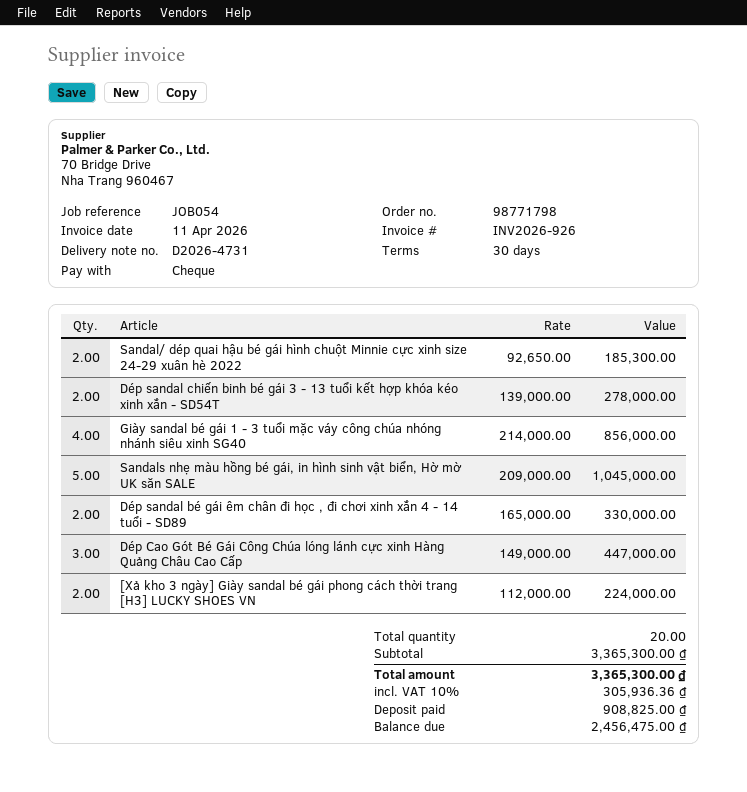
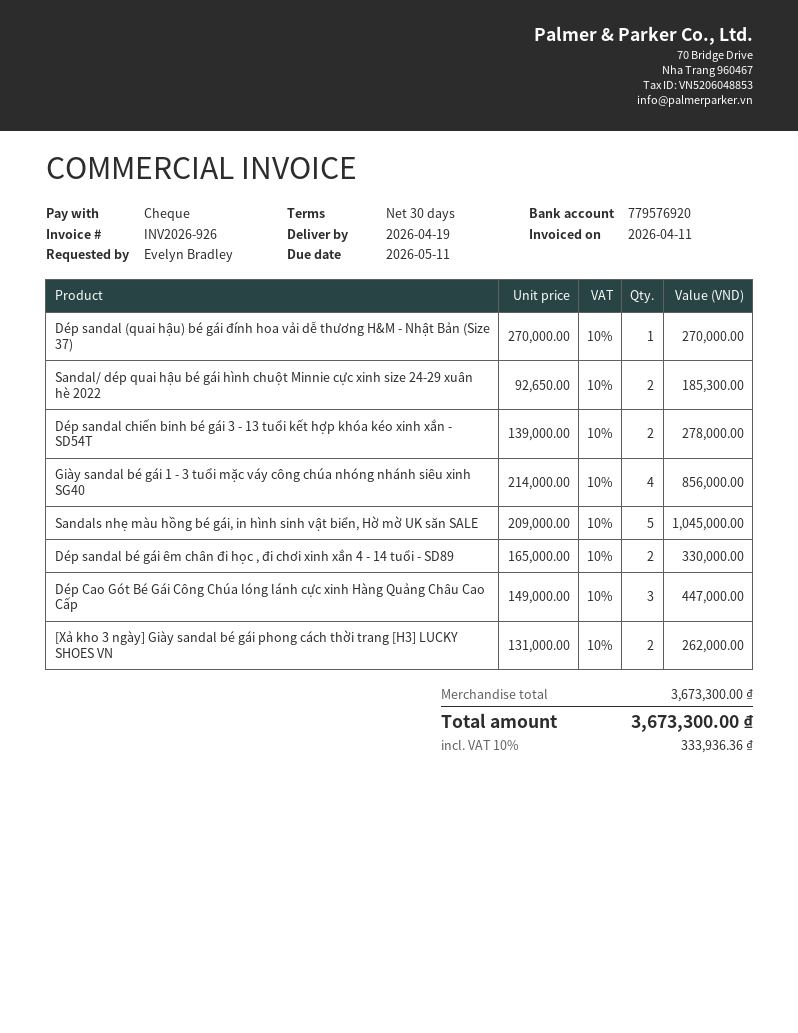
[Xả kho 3 ngày] Giày sandal bé gái phong cách thời trang [H3] LUCKY SHOES VN: 2 x 112000.00 = 224000.00 -> 2 x 131000.00 = 262000.00
Dép sandal (quai hậu) bé gái đính hoa vải dễ thương H&M - Nhật Bản (Size 37): none -> 1 x 270000.00 = 270000.00
subtotal: 3365300.00 -> 3673300.00
tax: 10% = 305936.36 -> 10% = 333936.36
total: 3365300.00 -> 3673300.00

